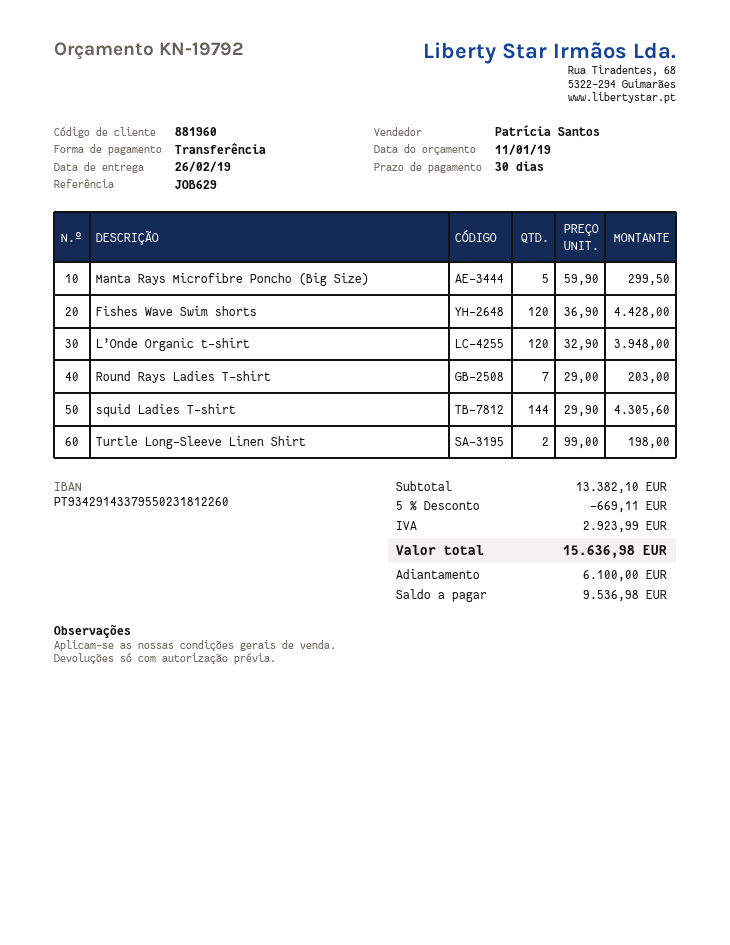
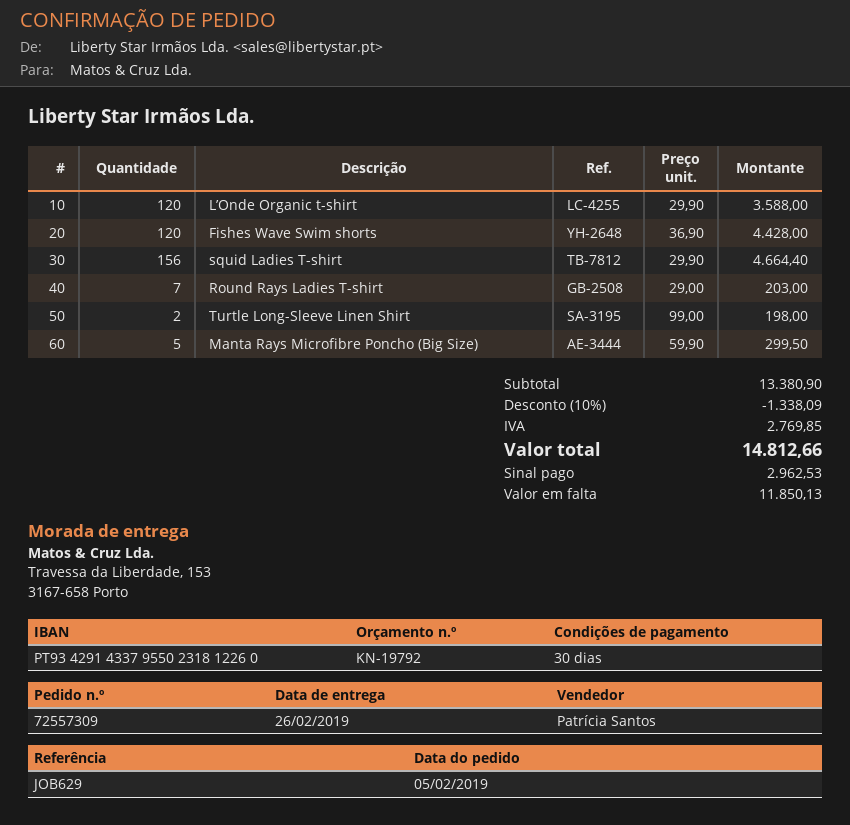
L’Onde Organic t-shirt: 120 x 32.90 = 3948.00 -> 120 x 29.90 = 3588.00
squid Ladies T-shirt: 144 x 29.90 = 4305.60 -> 156 x 29.90 = 4664.40
subtotal: 13382.10 -> 13380.90
discount: 5% = 669.11 -> 10% = 1338.09
tax: 2923.99 -> 2769.85
total: 15636.98 -> 14812.66
deposit: 6100.00 -> 2962.53
balance: 9536.98 -> 11850.13

